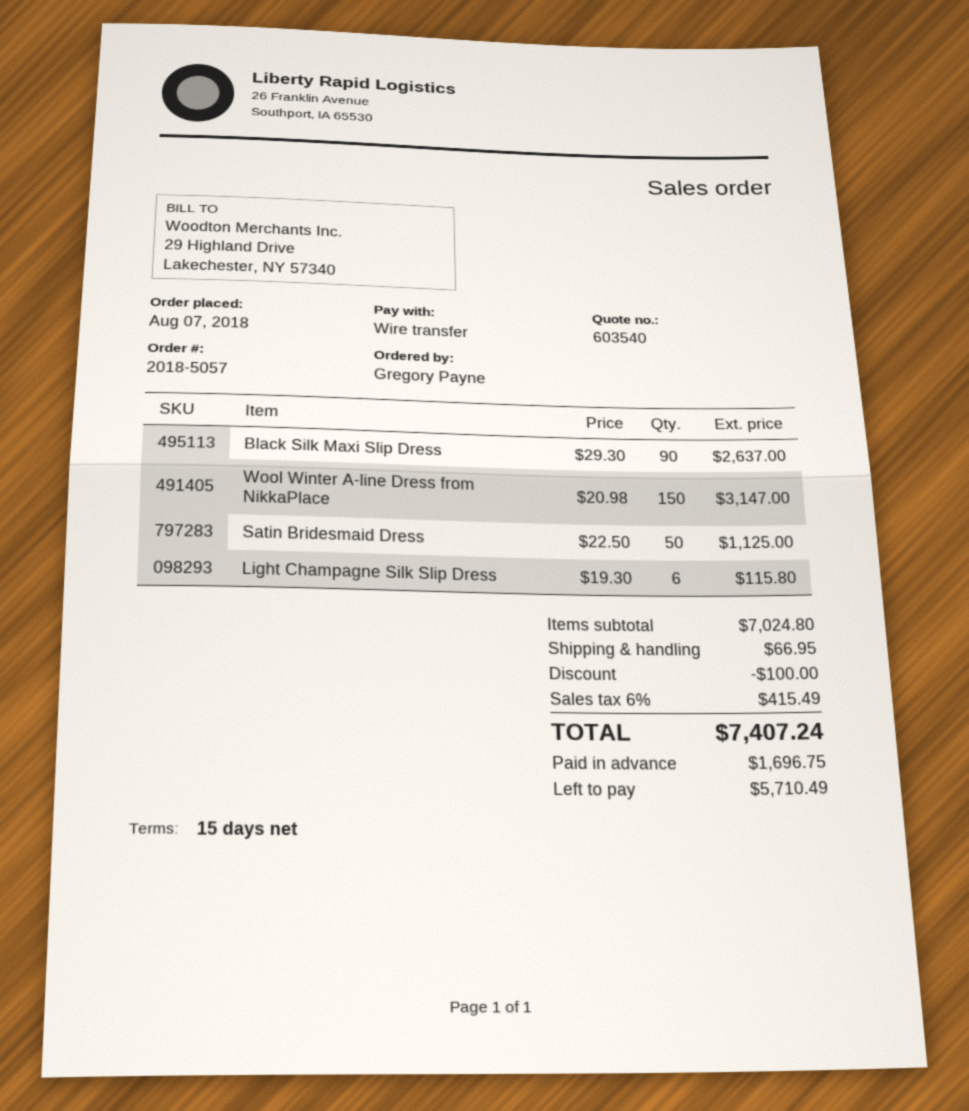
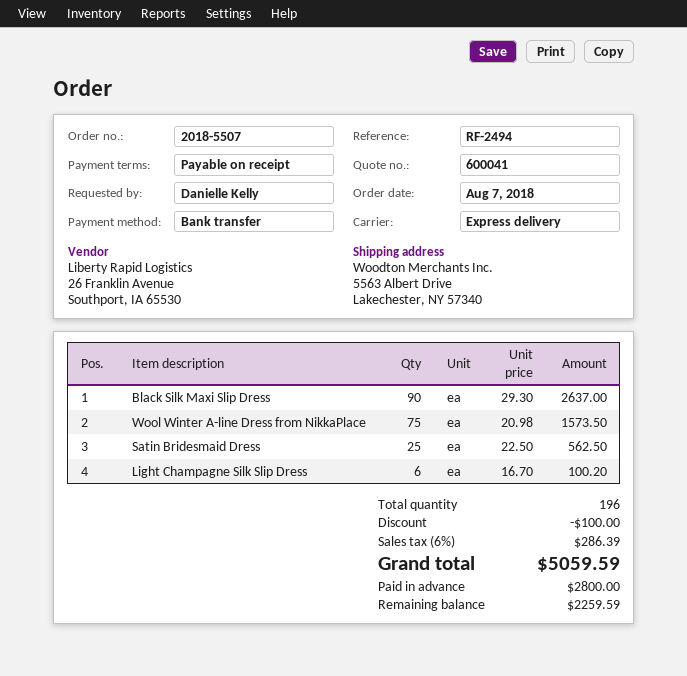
quote number: 603540 -> 600041
order number: 2018-5057 -> 2018-5507
payment terms: 15 days -> on receipt
ordered by: Gregory Payne -> Danielle Kelly
Wool Winter A-line Dress from NikkaPlace: 150 x 20.98 = 3147.00 -> 75 x 20.98 = 1573.50
Satin Bridesmaid Dress: 50 x 22.50 = 1125.00 -> 25 x 22.50 = 562.50
Light Champagne Silk Slip Dress: 6 x 19.30 = 115.80 -> 6 x 16.70 = 100.20
shipping: 66.95 -> none
tax: 6% = 415.49 -> 6% = 286.39
total: 7407.24 -> 5059.59
deposit: 1696.75 -> 2800.00
balance: 5710.49 -> 2259.59

